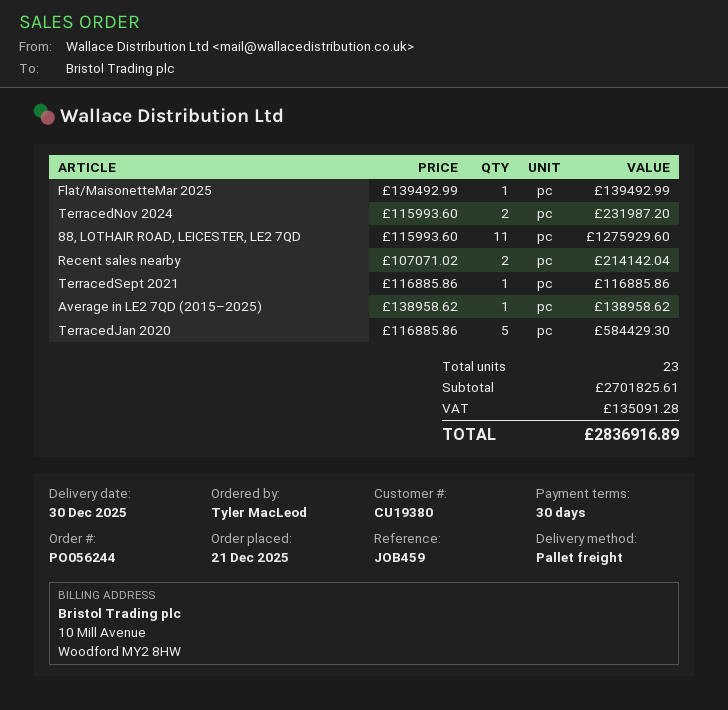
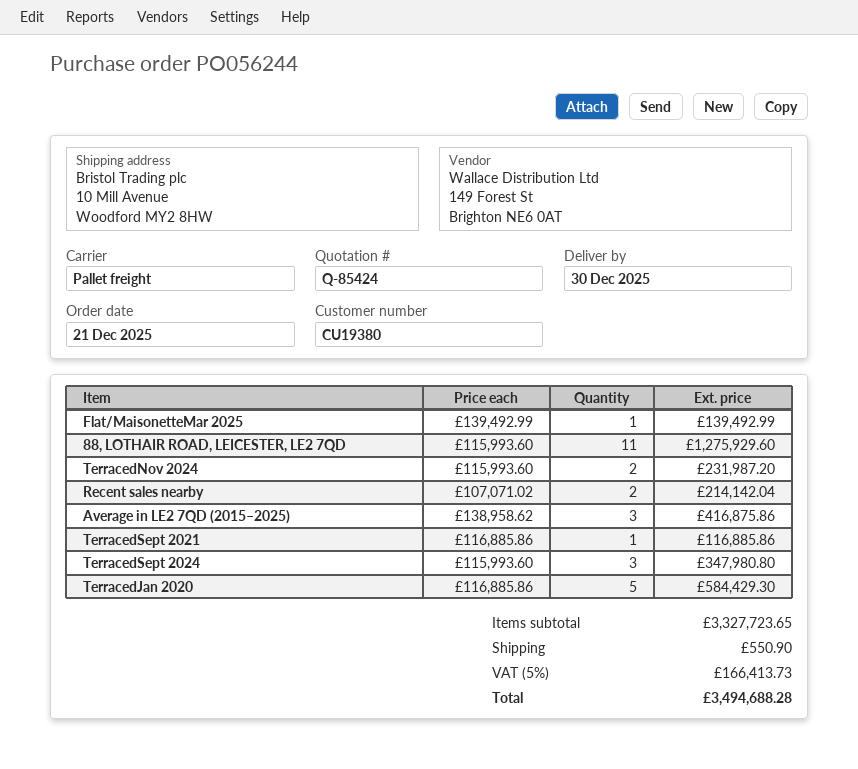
Average in LE2 7QD (2015–2025): 1 x 138958.62 = 138958.62 -> 3 x 138958.62 = 416875.86
TerracedSept 2024: none -> 3 x 115993.60 = 347980.80
subtotal: 2701825.61 -> 3327723.65
shipping: none -> 550.90
tax: 135091.28 -> 166413.73
total: 2836916.89 -> 3494688.28

